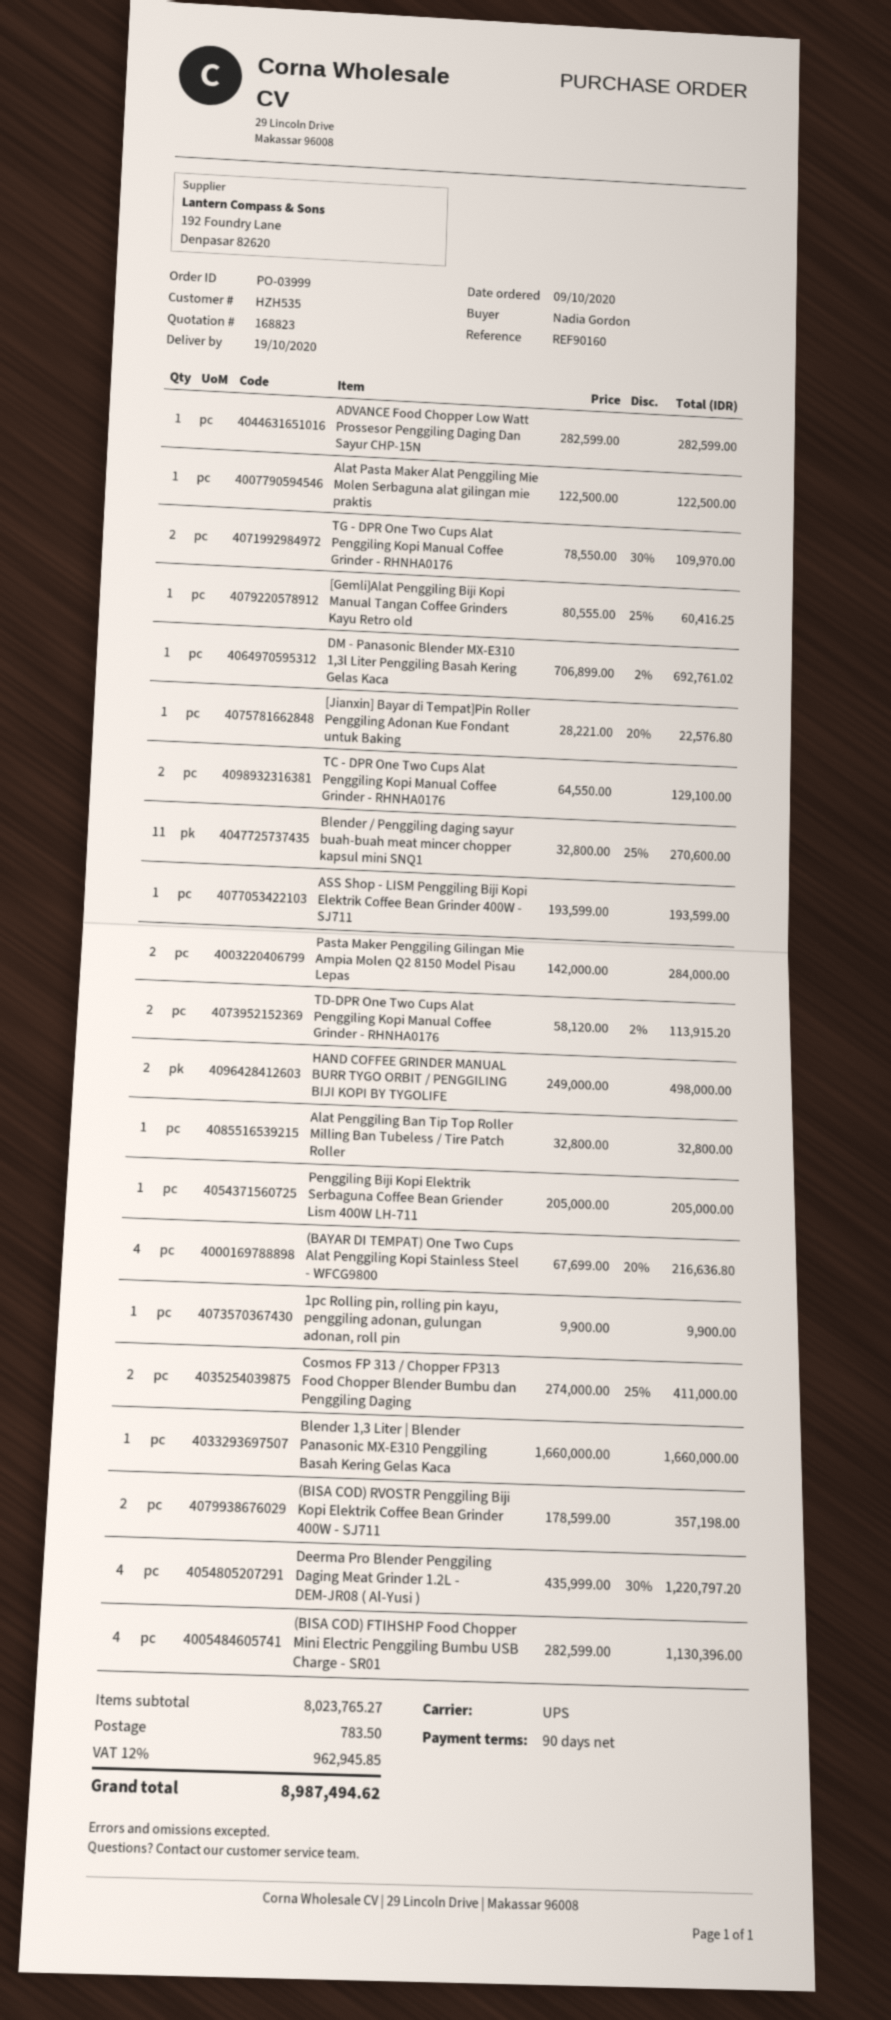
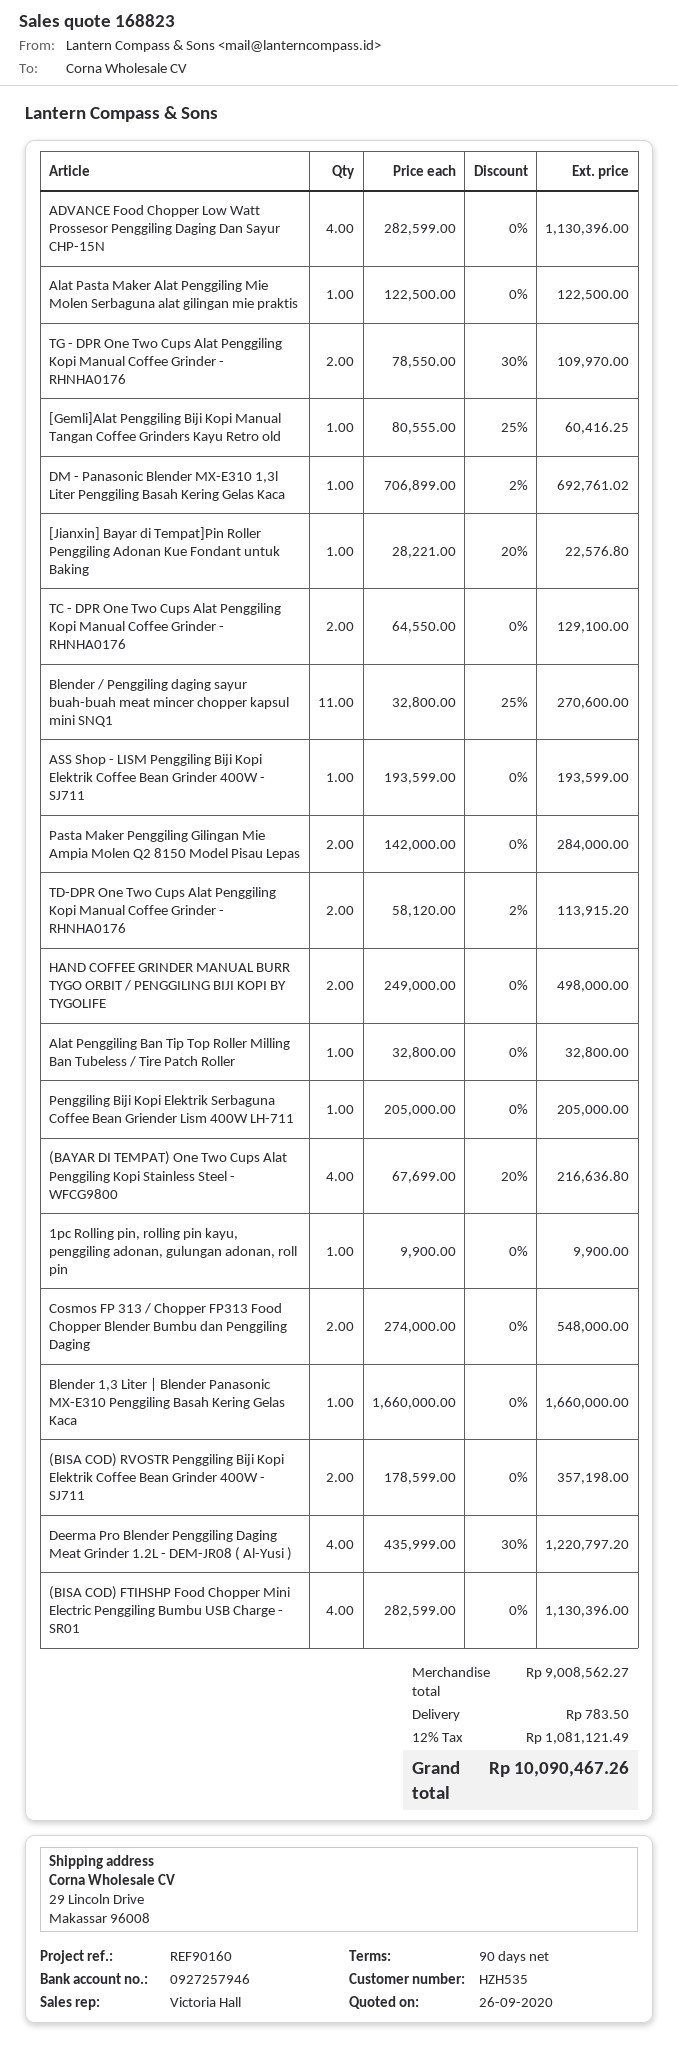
ADVANCE Food Chopper Low Watt Prossesor Penggiling Daging Dan Sayur CHP-15N: 1 x 282599.00 = 282599.00 -> 4 x 282599.00 = 1130396.00
Cosmos FP 313 / Chopper FP313 Food Chopper Blender Bumbu dan Penggiling Daging: 2 x 274000.00 - 25% = 411000.00 -> 2 x 274000.00 = 548000.00
subtotal: 8023765.27 -> 9008562.27
tax: 12% = 962945.85 -> 12% = 1081121.49
total: 8987494.62 -> 10090467.26

